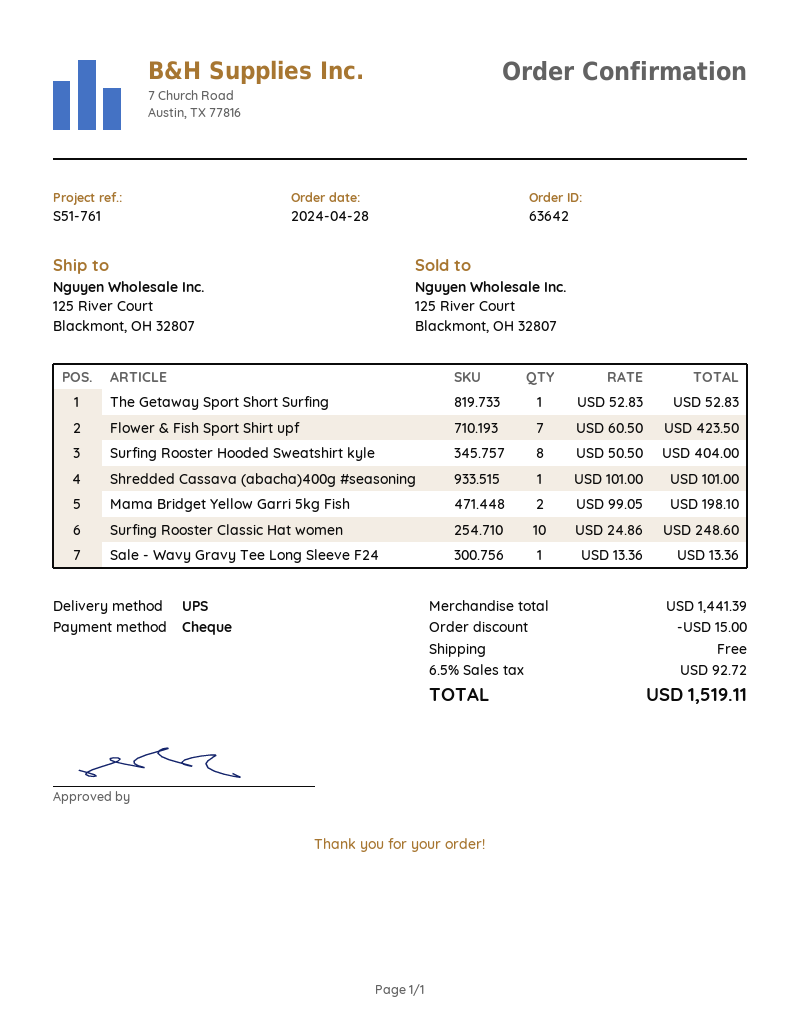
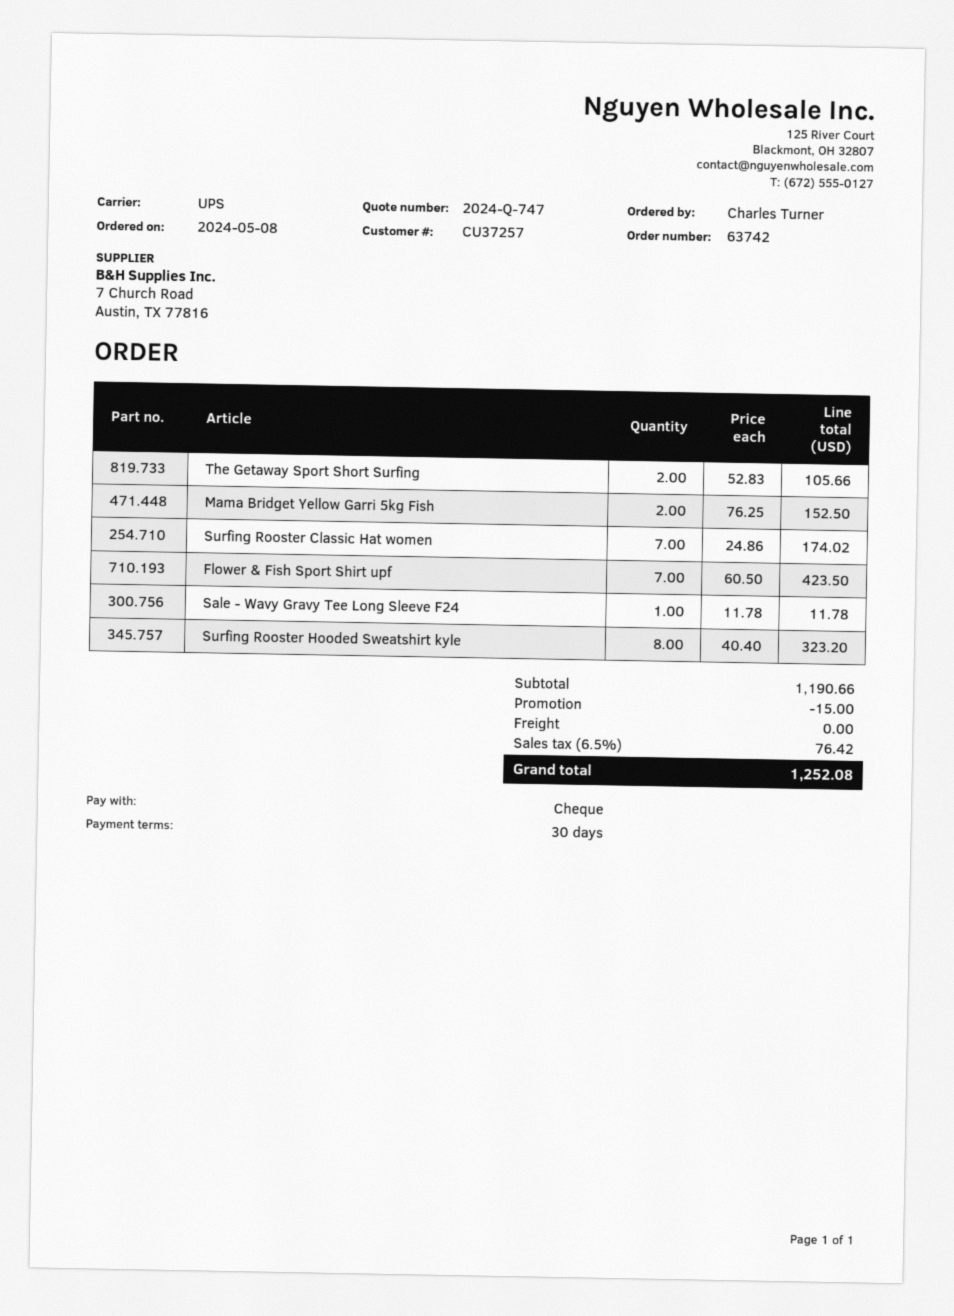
order number: 63642 -> 63742
order date: 2024-04-28 -> 2024-05-08
The Getaway Sport Short Surfing: 1 x 52.83 = 52.83 -> 2 x 52.83 = 105.66
Surfing Rooster Hooded Sweatshirt kyle: 8 x 50.50 = 404.00 -> 8 x 40.40 = 323.20
Shredded Cassava (abacha)400g #seasoning: 1 x 101.00 = 101.00 -> none
Mama Bridget Yellow Garri 5kg Fish: 2 x 99.05 = 198.10 -> 2 x 76.25 = 152.50
Surfing Rooster Classic Hat women: 10 x 24.86 = 248.60 -> 7 x 24.86 = 174.02
Sale - Wavy Gravy Tee Long Sleeve F24: 1 x 13.36 = 13.36 -> 1 x 11.78 = 11.78
subtotal: 1441.39 -> 1190.66
tax: 6.5% = 92.72 -> 6.5% = 76.42
total: 1519.11 -> 1252.08

